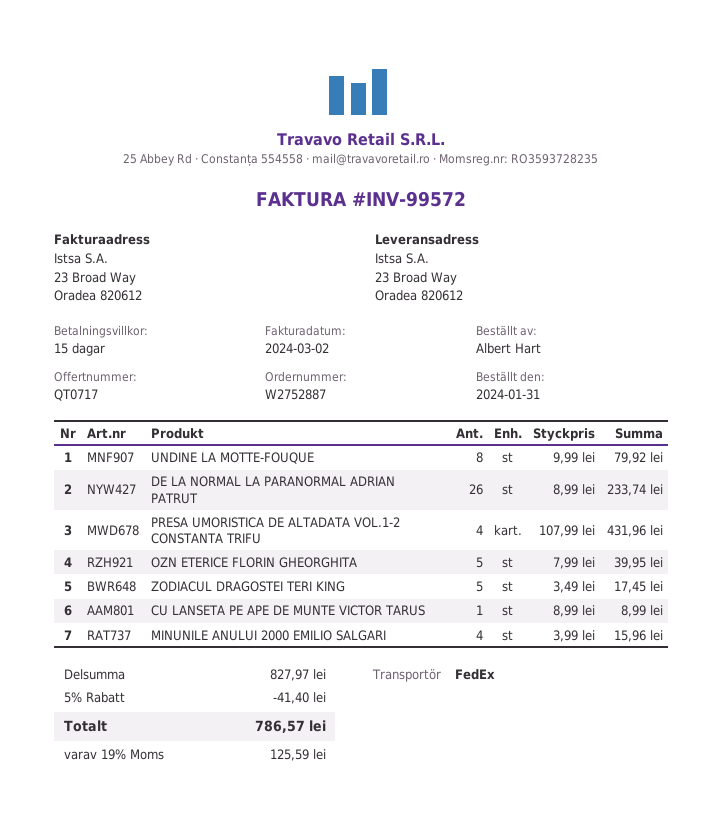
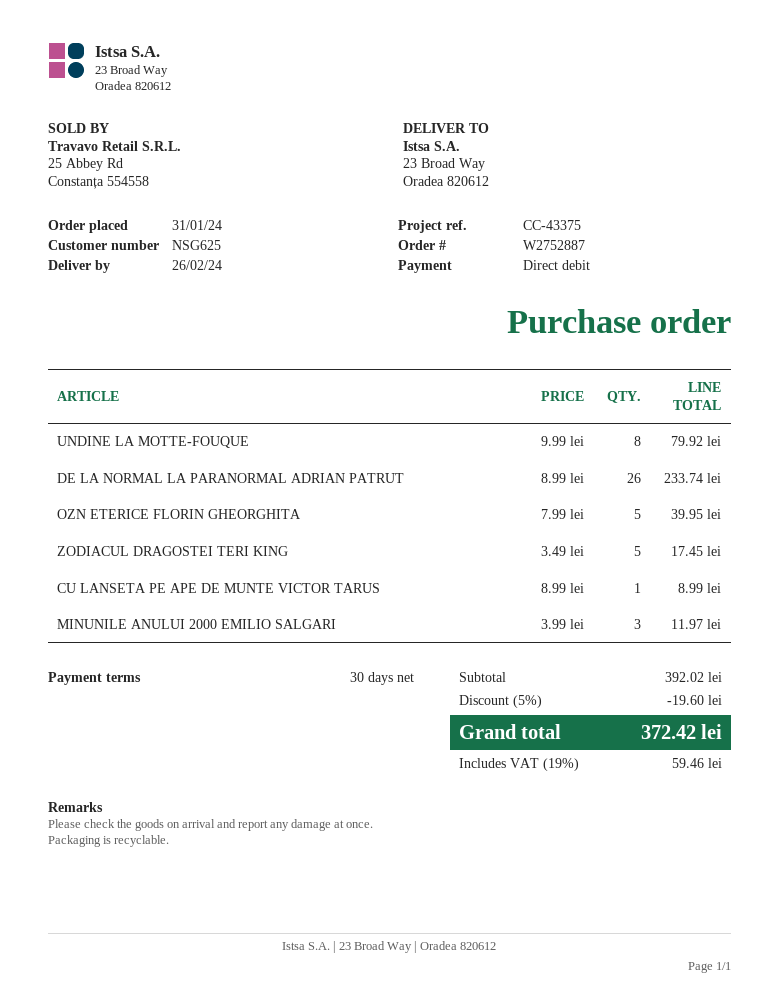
payment terms: 15 days -> 30 days
PRESA UMORISTICA DE ALTADATA VOL.1-2 CONSTANTA TRIFU: 4 x 107.99 = 431.96 -> none
MINUNILE ANULUI 2000 EMILIO SALGARI: 4 x 3.99 = 15.96 -> 3 x 3.99 = 11.97
subtotal: 827.97 -> 392.02
discount: 5% = 41.40 -> 5% = 19.60
tax: 19% = 125.59 -> 19% = 59.46
total: 786.57 -> 372.42

